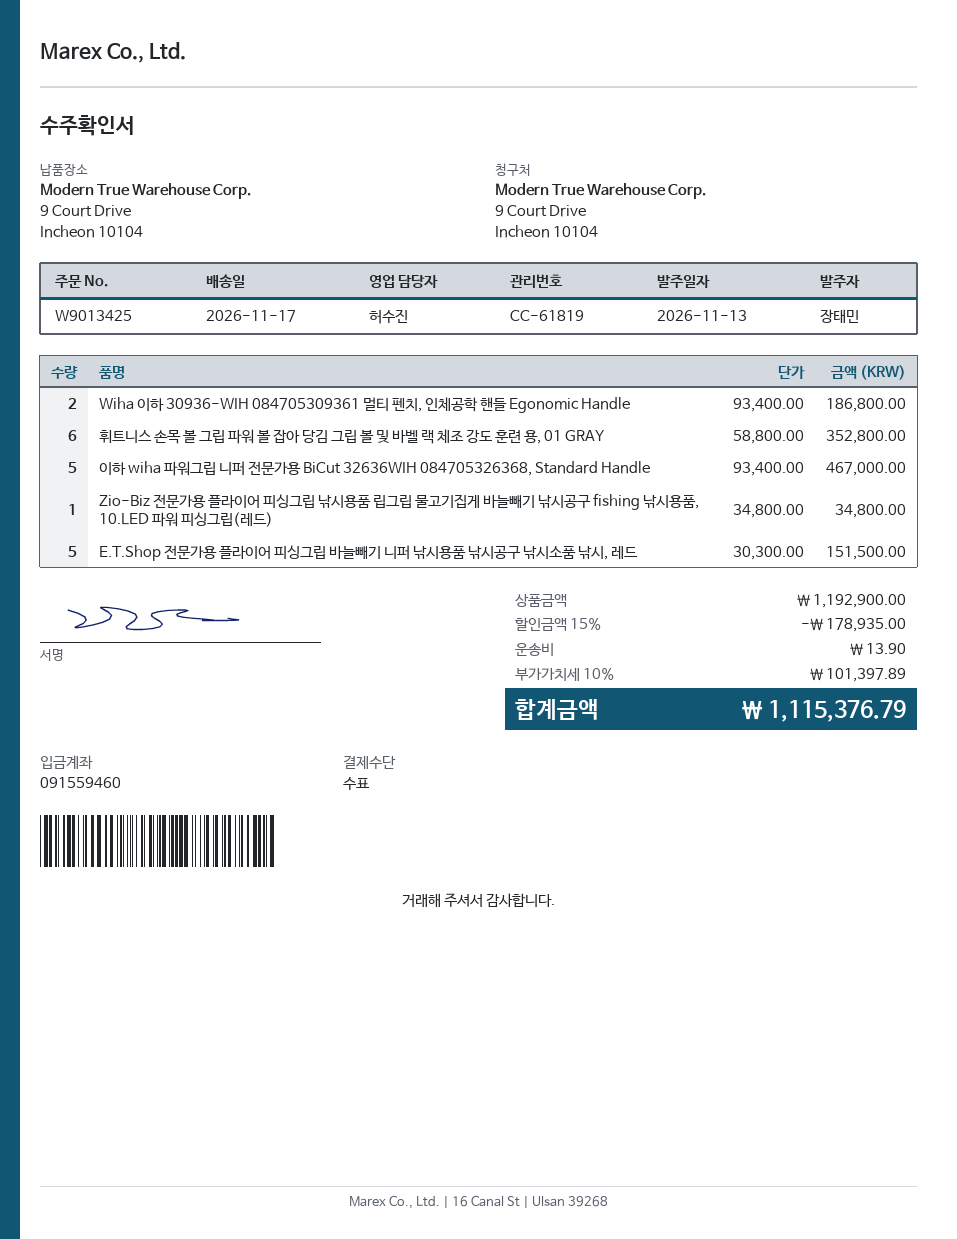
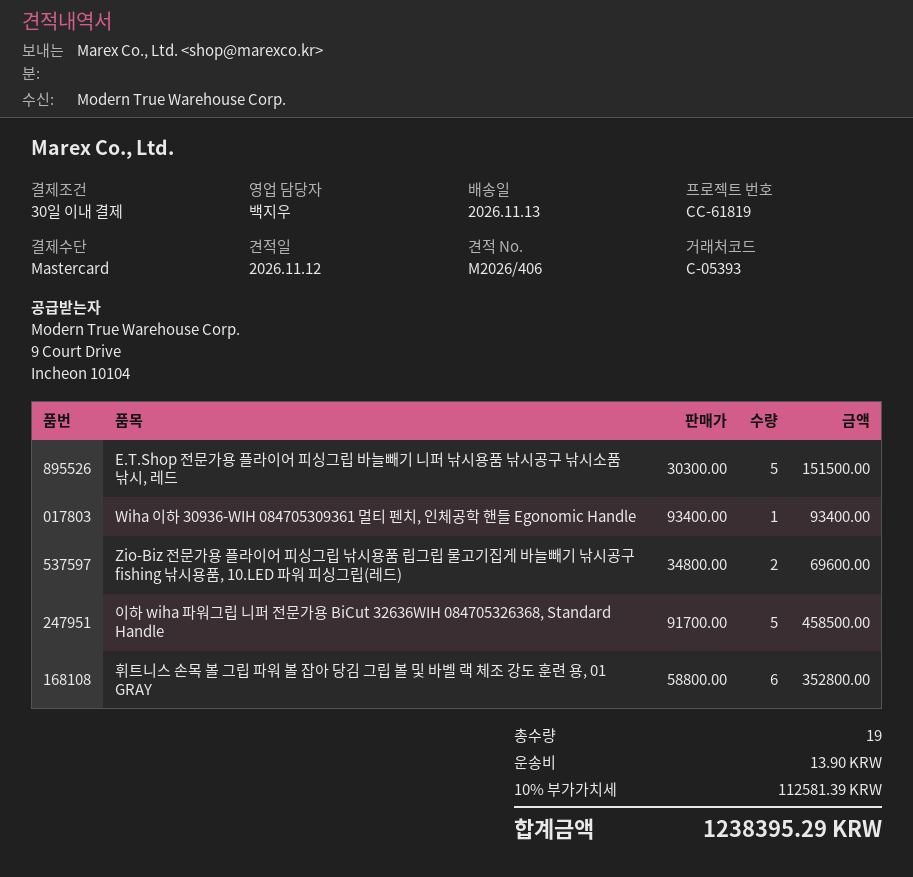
delivery date: 2026-11-17 -> 2026-11-13
sales rep: 허수진 -> 백지우
payment method: cheque -> Mastercard
Wiha 이하 30936-WIH 084705309361 멀티 펜치, 인체공학 핸들 Egonomic Handle: 2 x 93400.00 = 186800.00 -> 1 x 93400.00 = 93400.00
이하 wiha 파워그립 니퍼 전문가용 BiCut 32636WIH 084705326368, Standard Handle: 5 x 93400.00 = 467000.00 -> 5 x 91700.00 = 458500.00
Zio-Biz 전문가용 플라이어 피싱그립 낚시용품 립그립 물고기집게 바늘빼기 낚시공구 fishing 낚시용품, 10.LED 파워 피싱그립(레드): 1 x 34800.00 = 34800.00 -> 2 x 34800.00 = 69600.00
discount: 15% = 178935.00 -> none
tax: 10% = 101397.89 -> 10% = 112581.39
total: 1115376.79 -> 1238395.29

